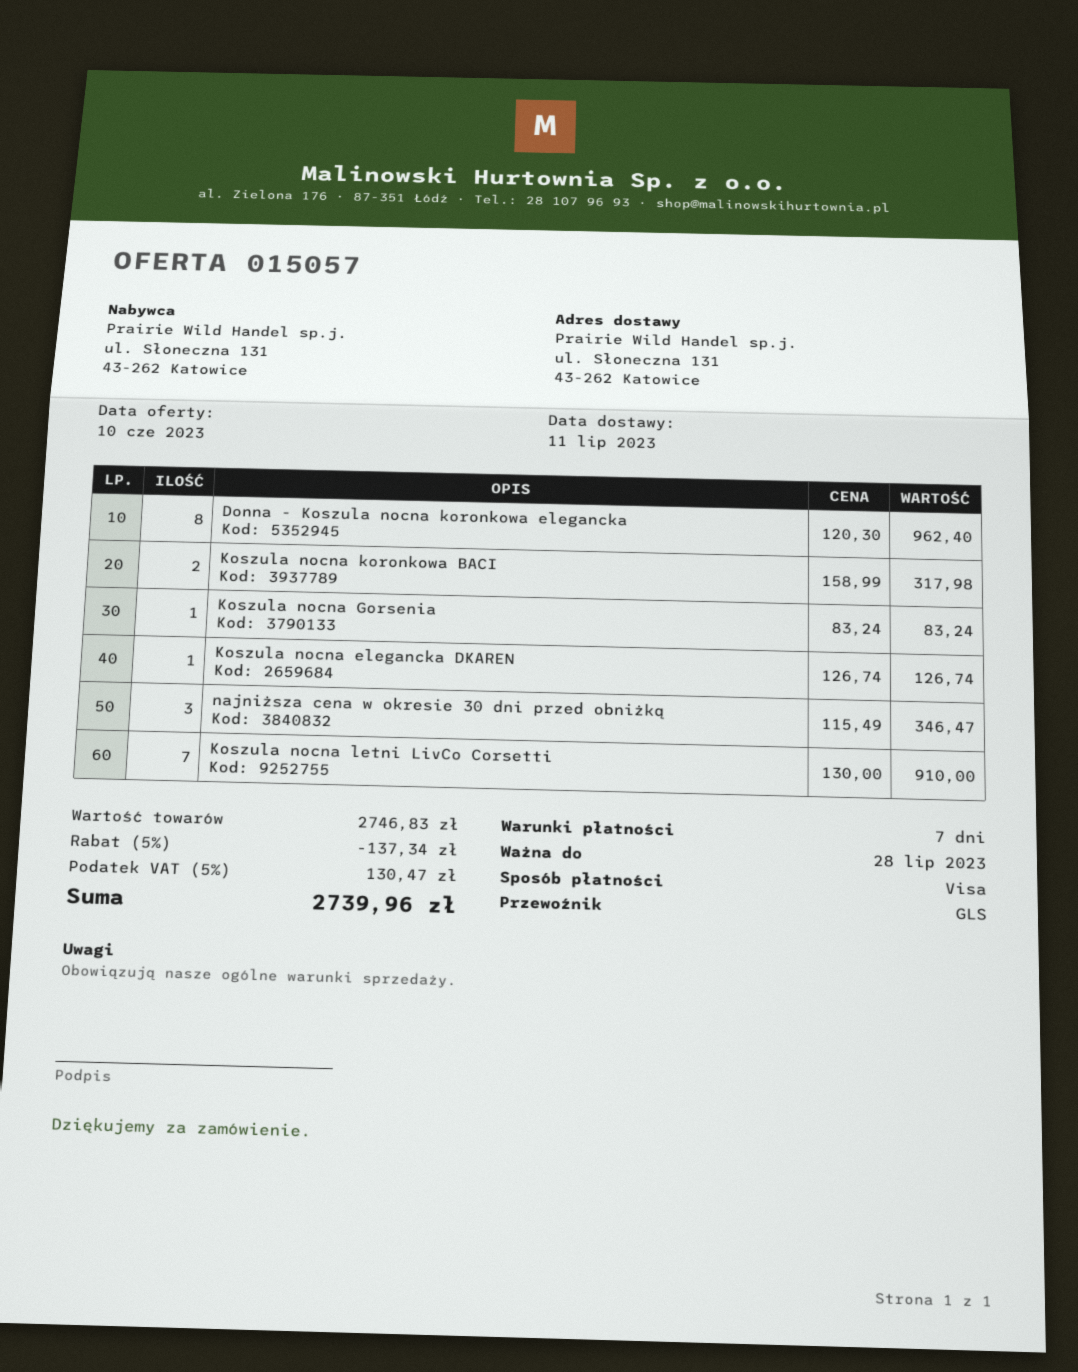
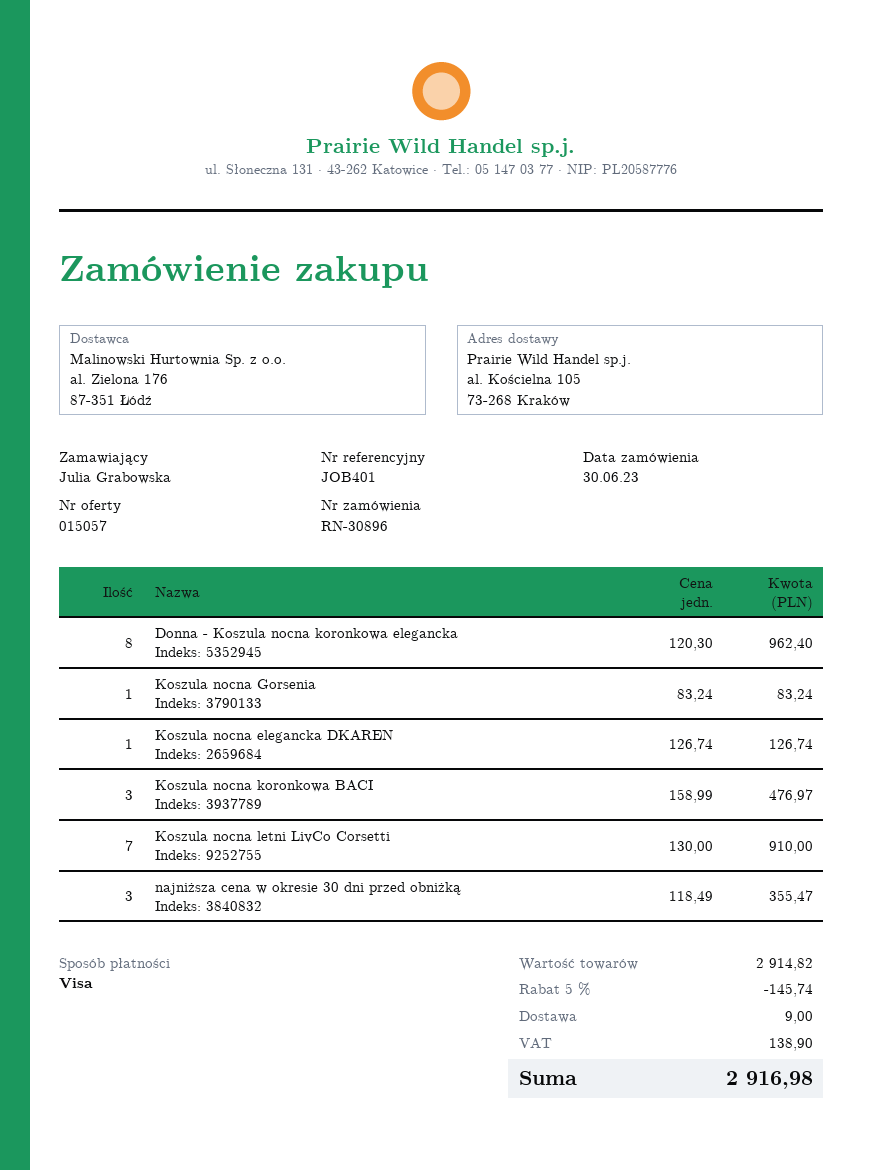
ship to: ul. Słoneczna 131, 43-262 Katowice -> al. Kościelna 105, 73-268 Kraków
Koszula nocna koronkowa BACI: 2 x 158.99 = 317.98 -> 3 x 158.99 = 476.97
najniższa cena w okresie 30 dni przed obniżką: 3 x 115.49 = 346.47 -> 3 x 118.49 = 355.47
subtotal: 2746.83 -> 2914.82
discount: 5% = 137.34 -> 5% = 145.74
shipping: none -> 9.00
tax: 130.47 -> 138.90
total: 2739.96 -> 2916.98

